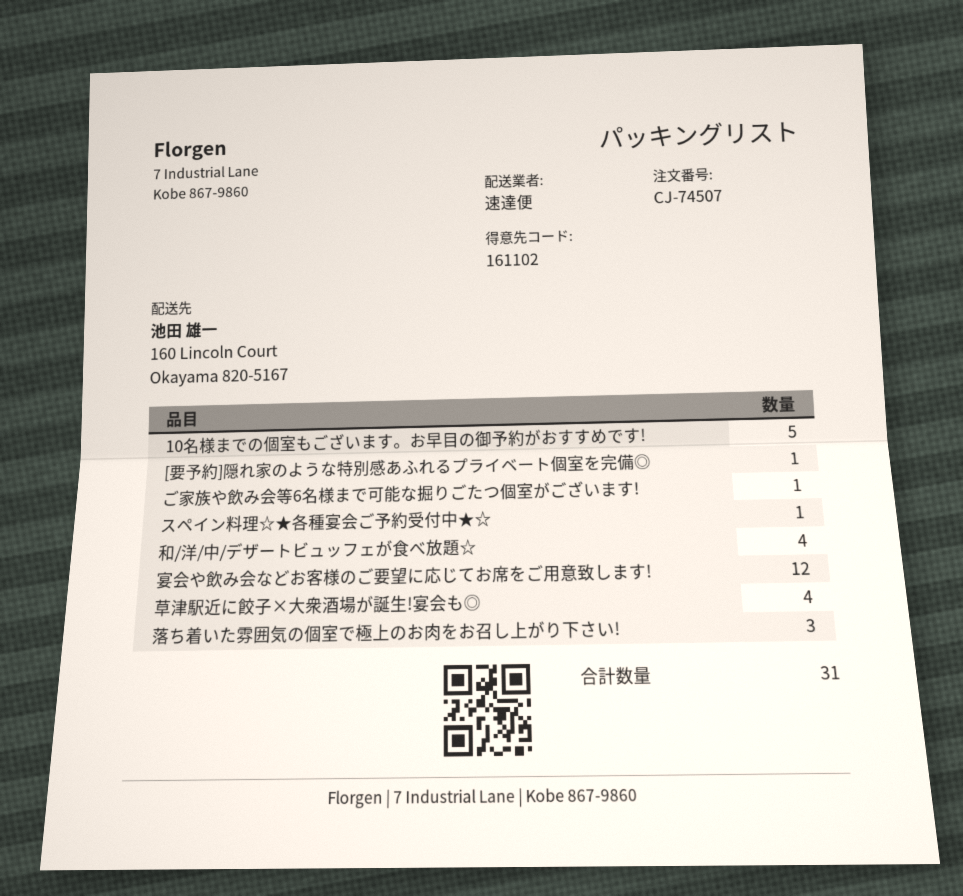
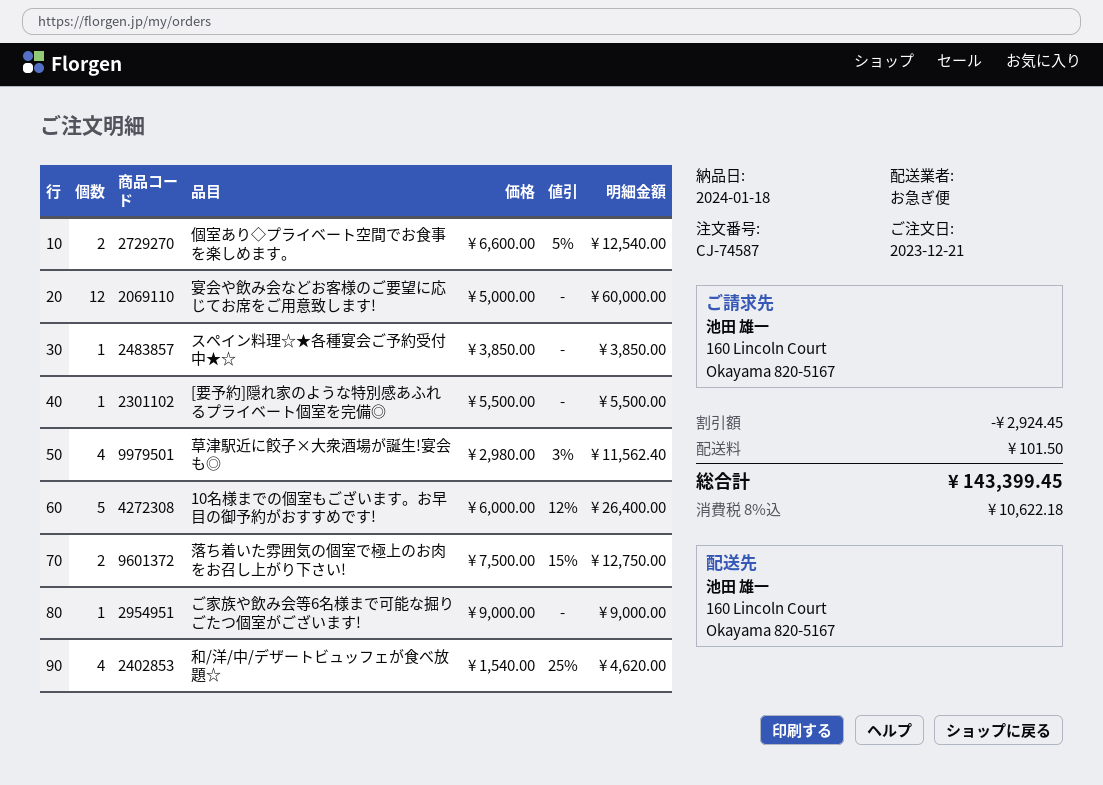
order number: CJ-74507 -> CJ-74587
落ち着いた雰囲気の個室で極上のお肉をお召し上がり下さい!: 3 -> 2
個室あり◇プライベート空間でお食事を楽しめます。: none -> 2

